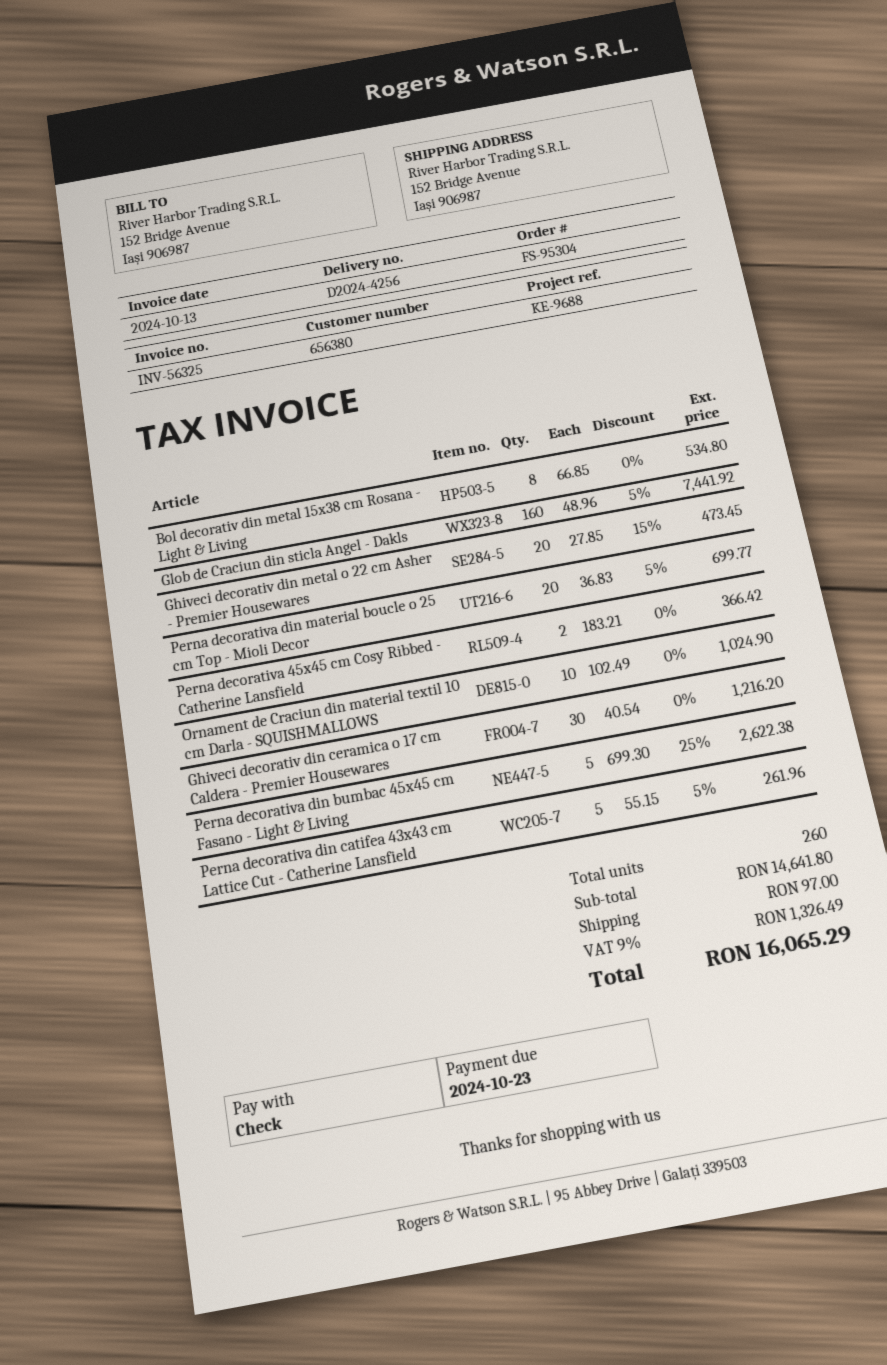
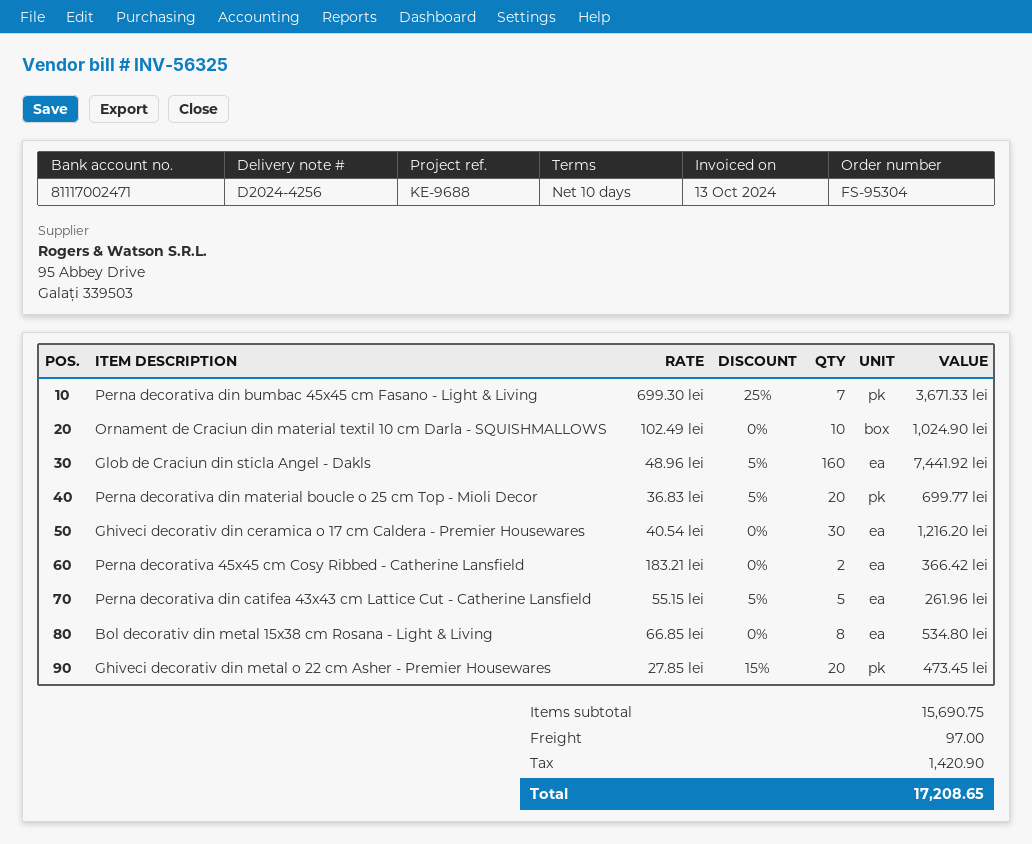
Perna decorativa din bumbac 45x45 cm Fasano - Light & Living: 5 x 699.30 - 25% = 2622.38 -> 7 x 699.30 - 25% = 3671.33
subtotal: 14641.80 -> 15690.75
tax: 1326.49 -> 1420.90
total: 16065.29 -> 17208.65

